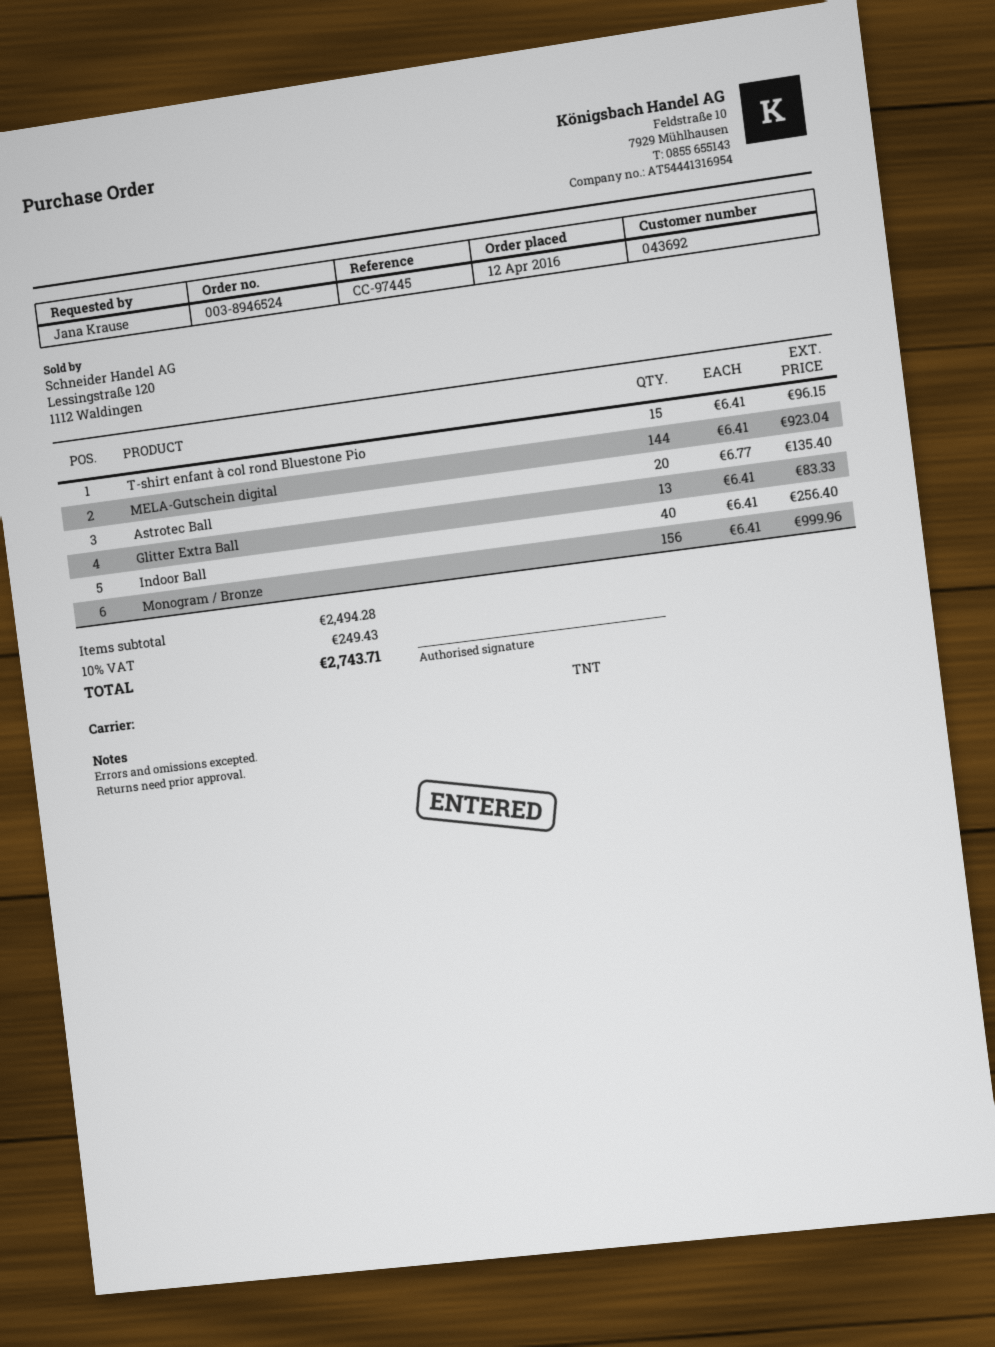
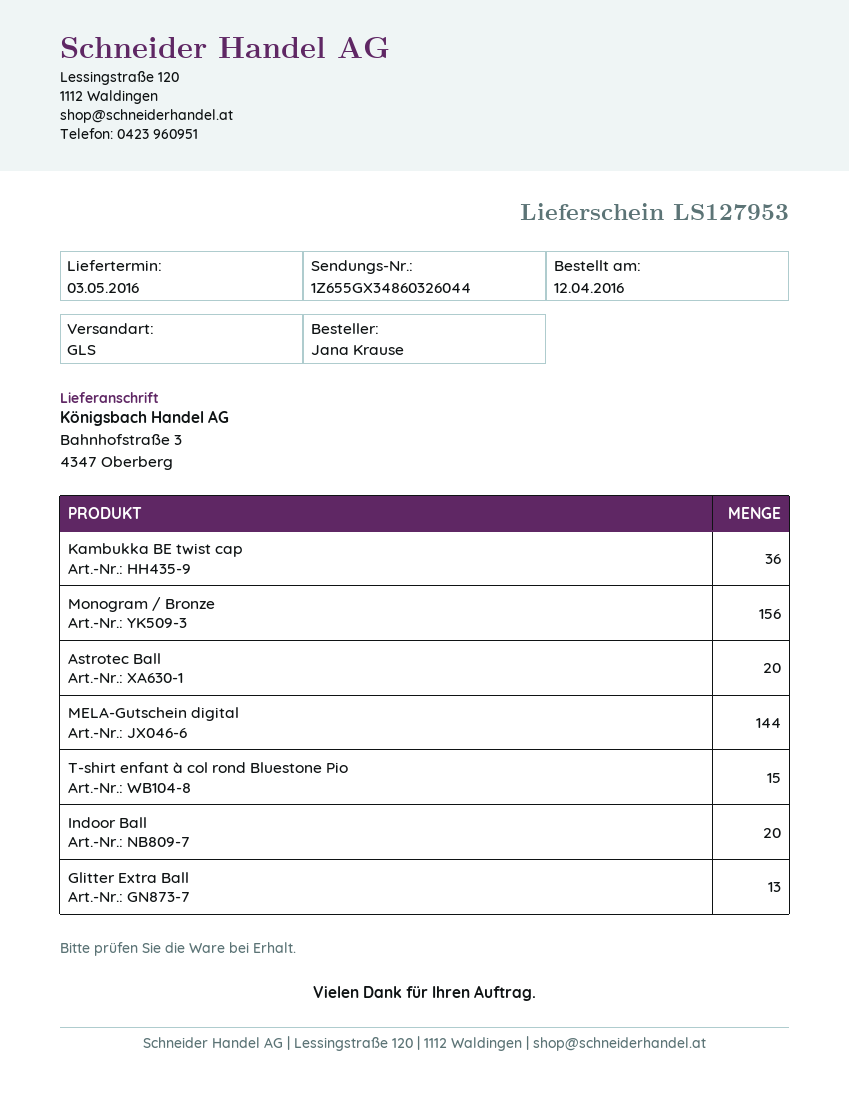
shipping method: TNT -> GLS
Indoor Ball: 40 -> 20
Kambukka BE twist cap: none -> 36

